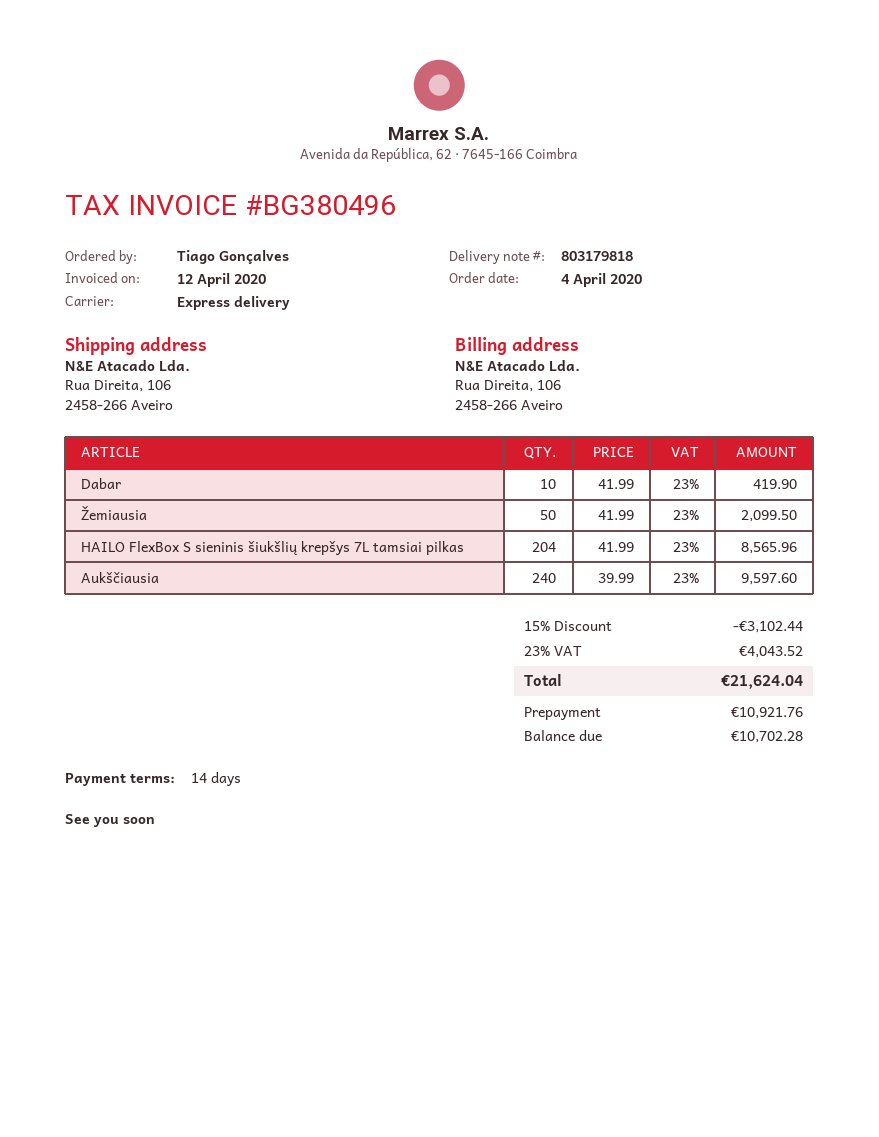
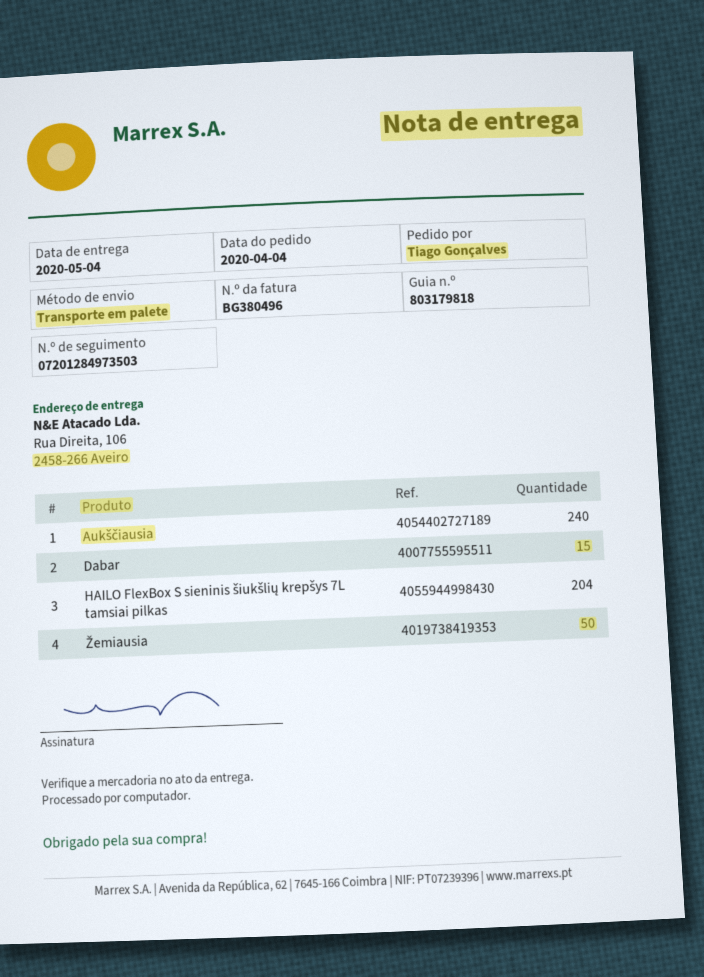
shipping method: express -> pallet freight
Dabar: 10 -> 15

